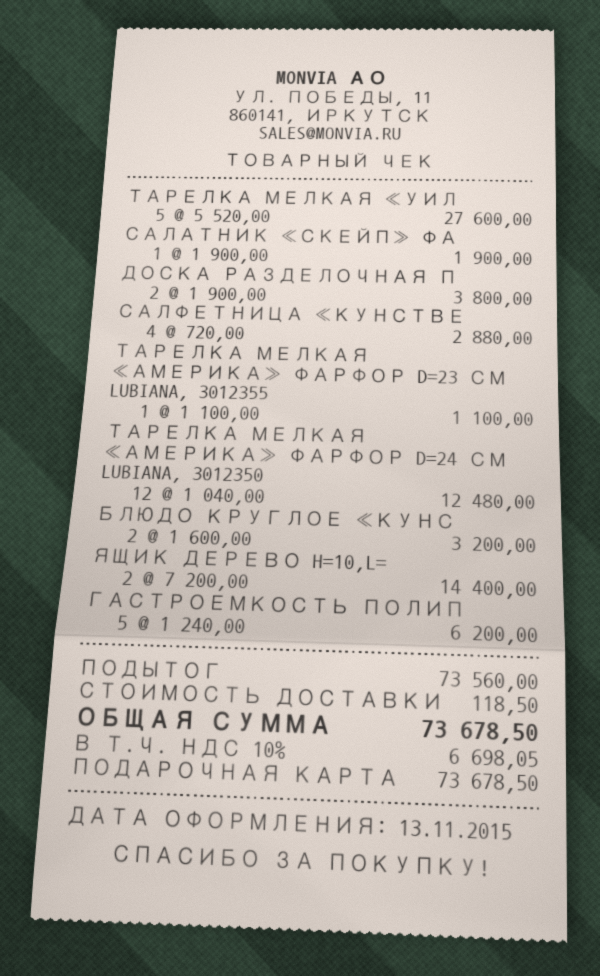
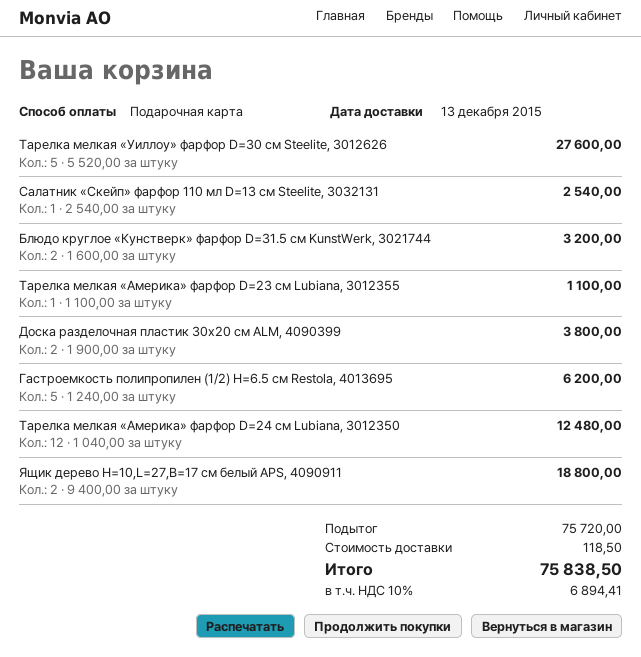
САЛАТНИК «СКЕЙП» ФА: 1 x 1900.00 = 1900.00 -> 1 x 2540.00 = 2540.00
САЛФЕТНИЦА «КУНСТВЕ: 4 x 720.00 = 2880.00 -> none
ЯЩИК ДЕРЕВО H=10,L=: 2 x 7200.00 = 14400.00 -> 2 x 9400.00 = 18800.00
subtotal: 73560.00 -> 75720.00
tax: 10% = 6698.05 -> 10% = 6894.41
total: 73678.50 -> 75838.50

